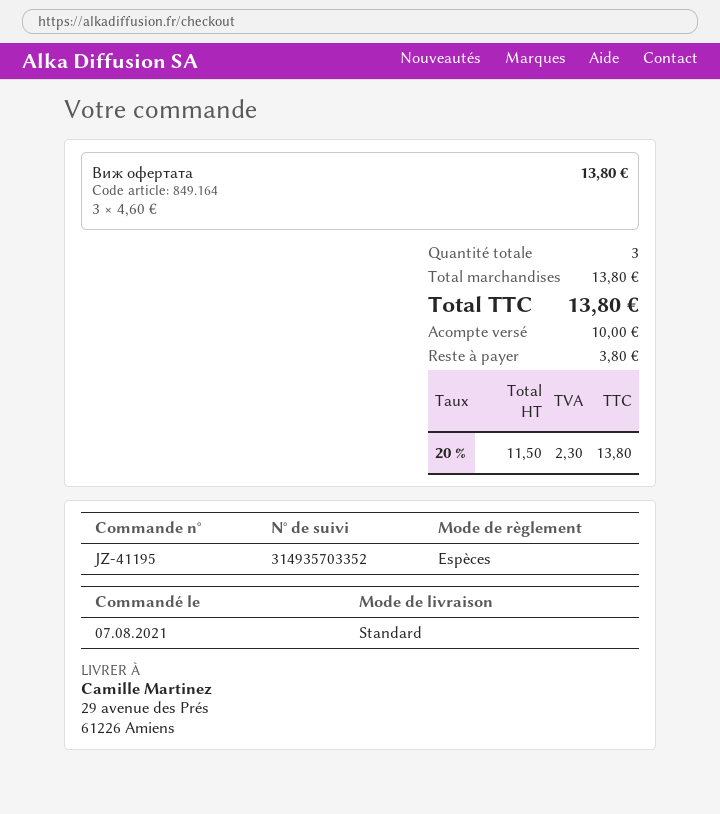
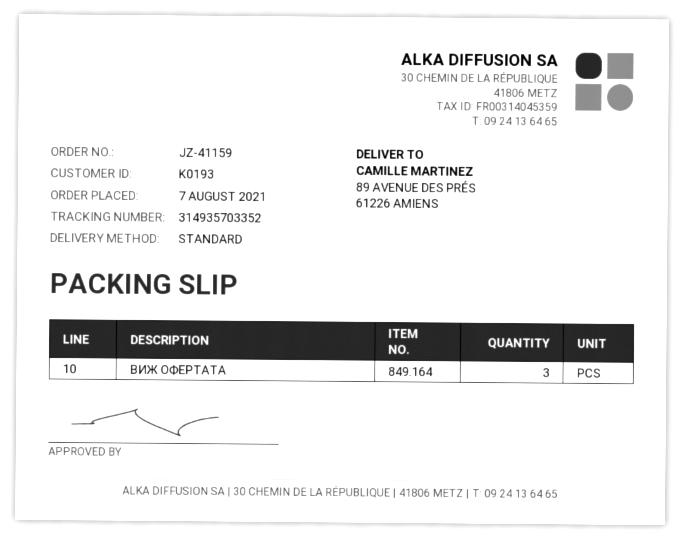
order number: JZ-41195 -> JZ-41159
ship to: 29 avenue des Prés, 61226 Amiens -> 89 AVENUE DES PRÉS, 61226 AMIENS

